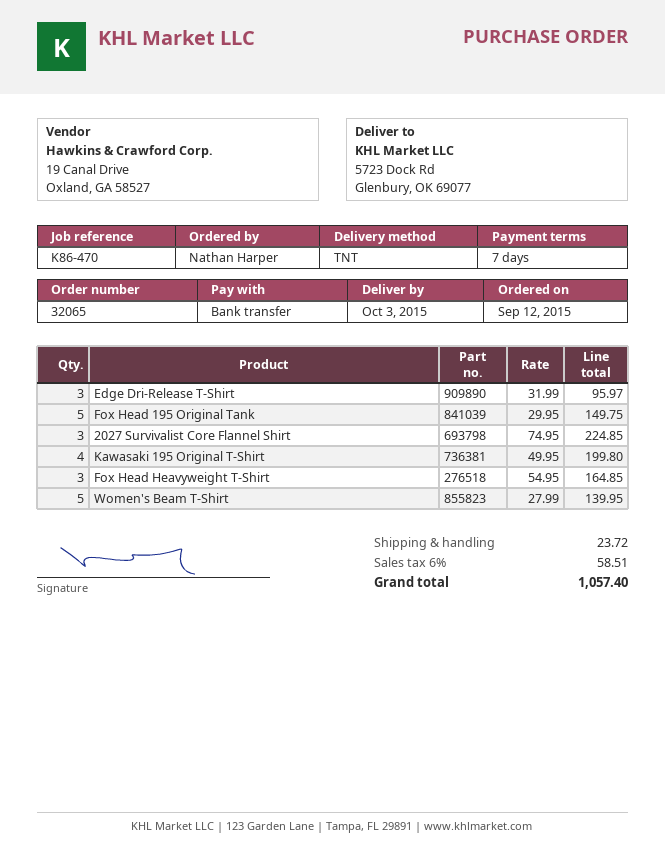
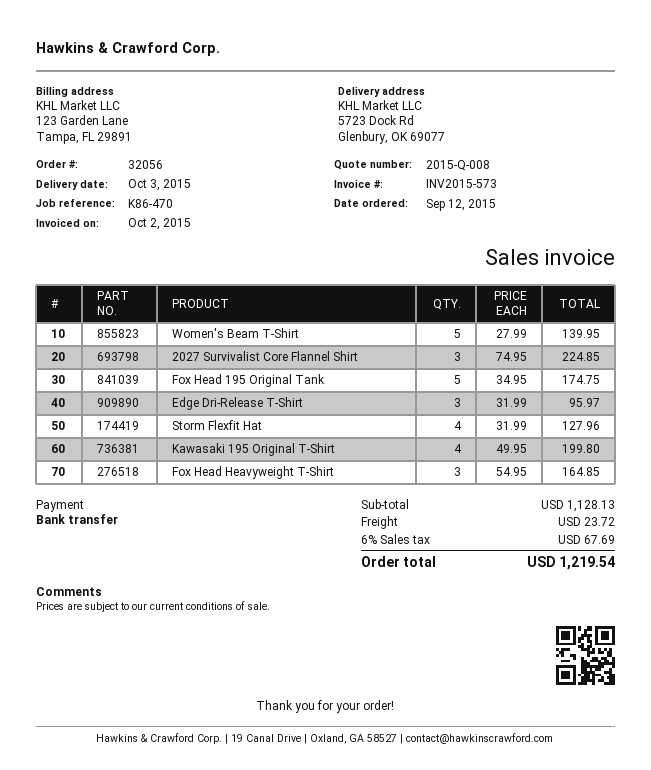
order number: 32065 -> 32056
Fox Head 195 Original Tank: 5 x 29.95 = 149.75 -> 5 x 34.95 = 174.75
Storm Flexfit Hat: none -> 4 x 31.99 = 127.96
tax: 6% = 58.51 -> 6% = 67.69
total: 1057.40 -> 1219.54

